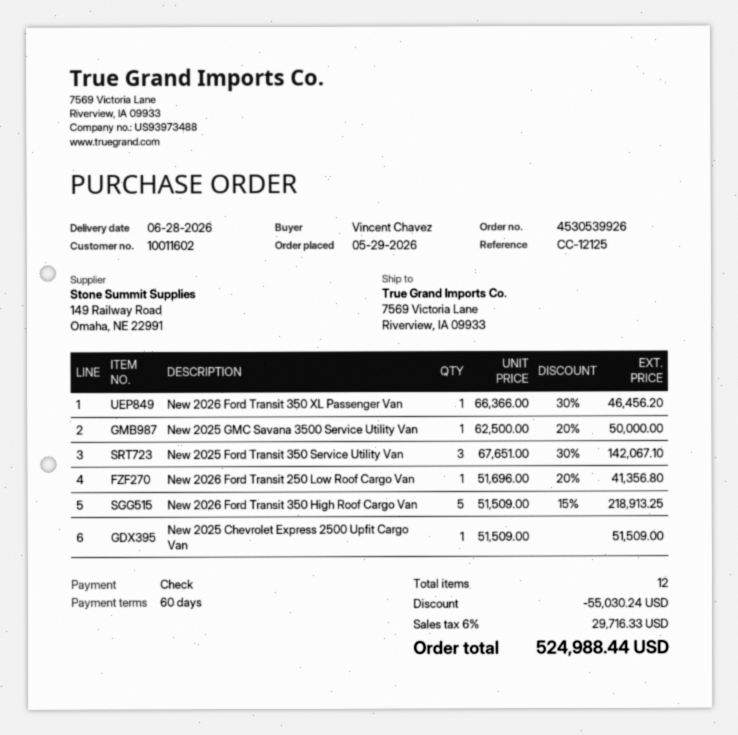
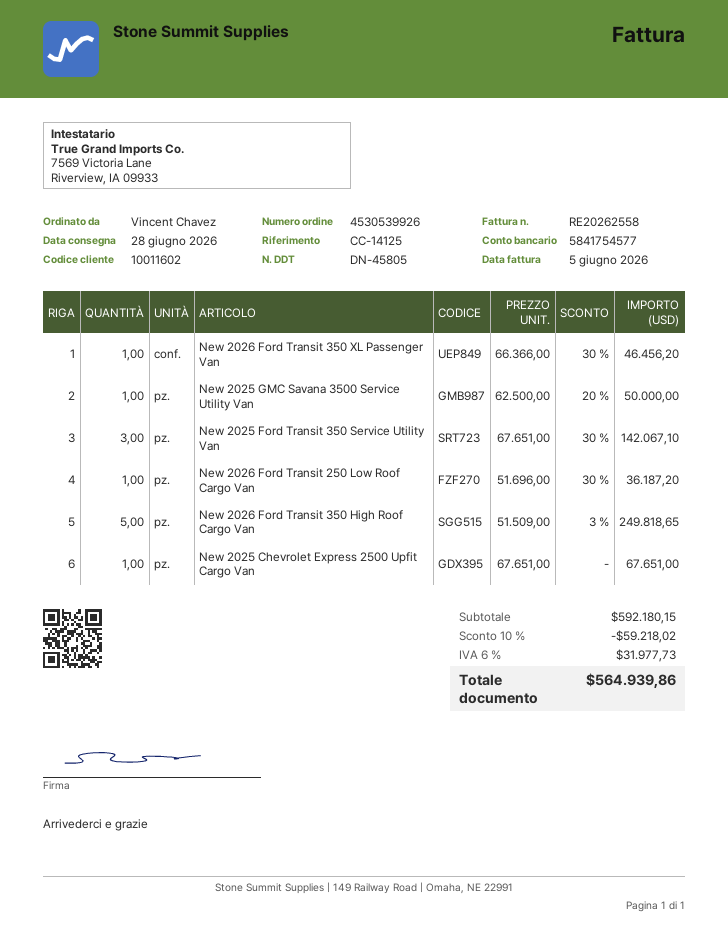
reference: CC-12125 -> CC-14125
New 2026 Ford Transit 250 Low Roof Cargo Van: 1 x 51696.00 - 20% = 41356.80 -> 1 x 51696.00 - 30% = 36187.20
New 2026 Ford Transit 350 High Roof Cargo Van: 5 x 51509.00 - 15% = 218913.25 -> 5 x 51509.00 - 3% = 249818.65
New 2025 Chevrolet Express 2500 Upfit Cargo Van: 1 x 51509.00 = 51509.00 -> 1 x 67651.00 = 67651.00
discount: 55030.24 -> 59218.02
tax: 6% = 29716.33 -> 6% = 31977.73
total: 524988.44 -> 564939.86

